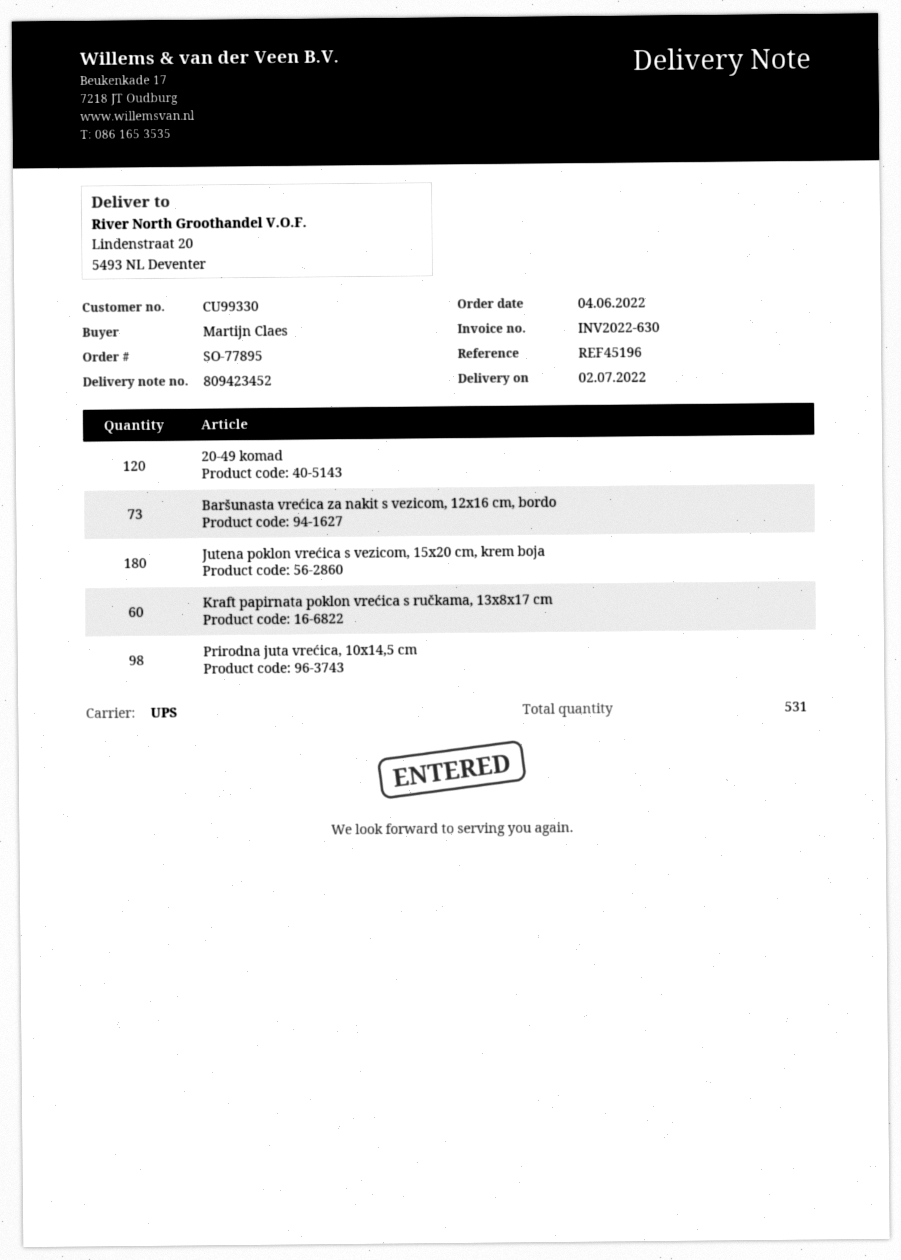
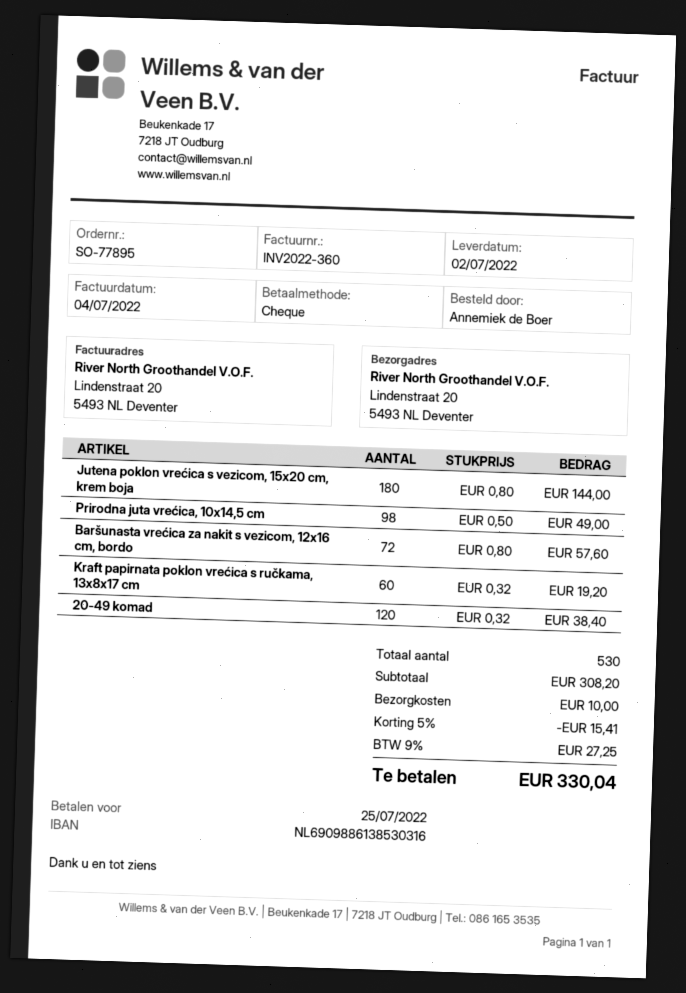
invoice number: INV2022-630 -> INV2022-360
ordered by: Martijn Claes -> Annemiek de Boer
Baršunasta vrećica za nakit s vezicom, 12x16 cm, bordo: 73 -> 72
total quantity: 531 -> 530

